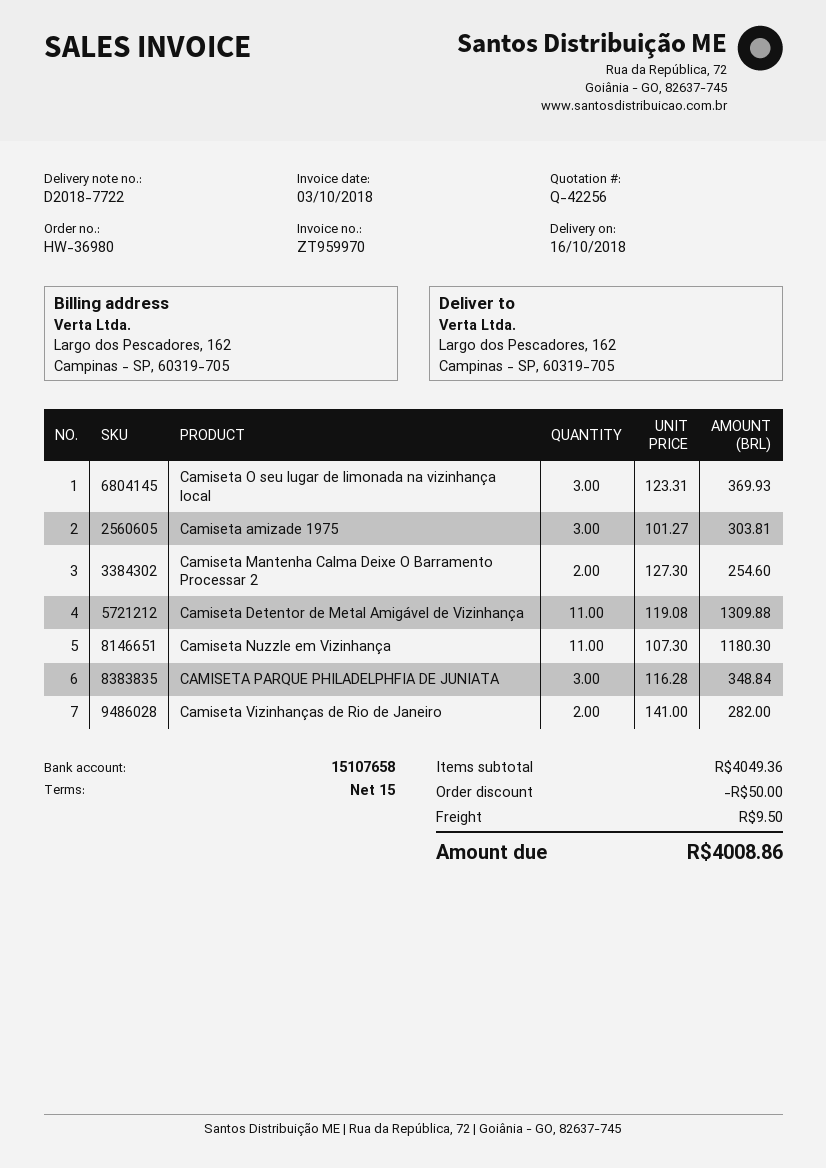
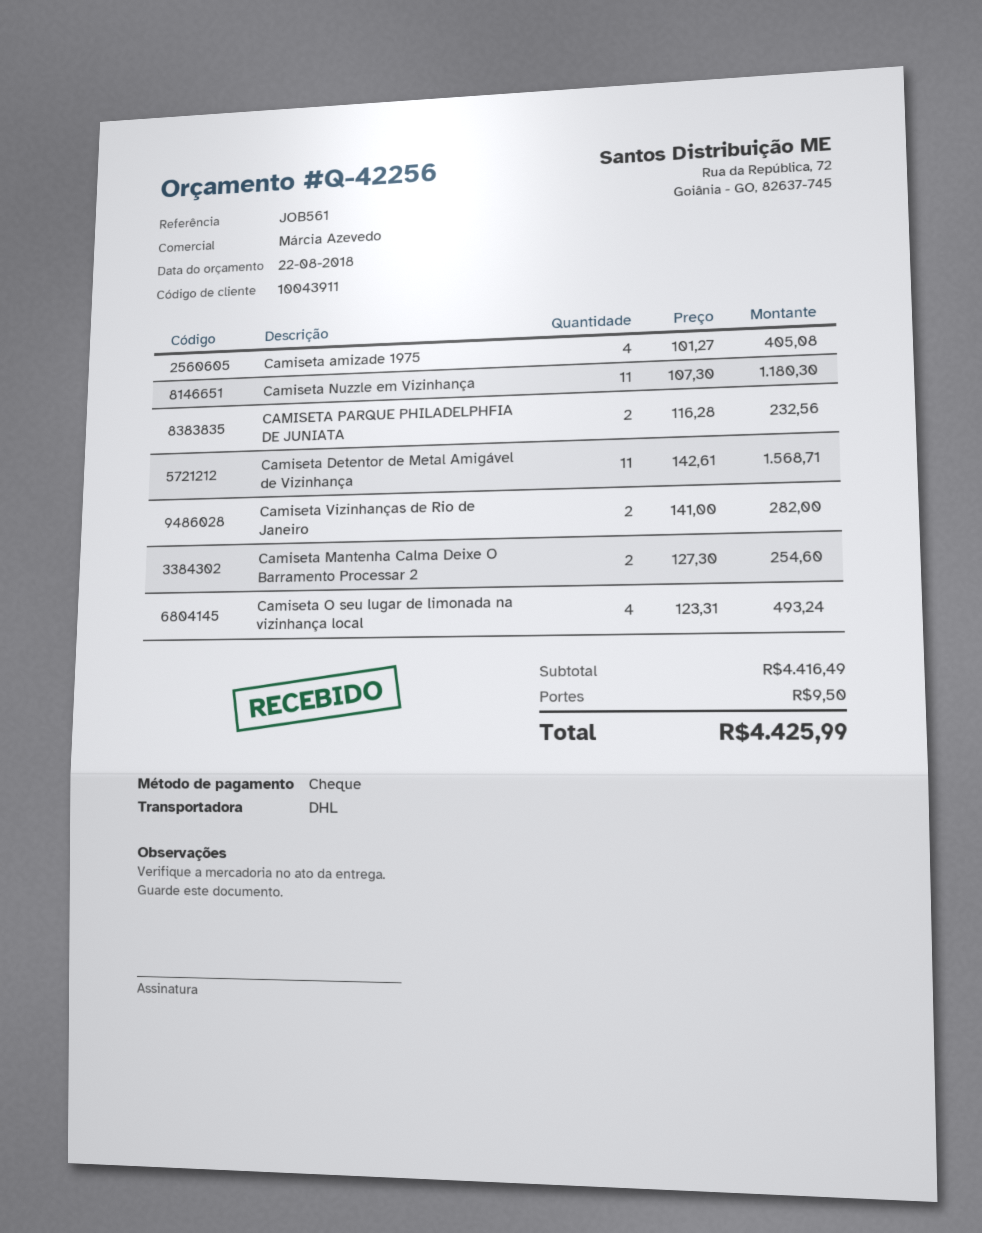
Camiseta O seu lugar de limonada na vizinhança local: 3 x 123.31 = 369.93 -> 4 x 123.31 = 493.24
Camiseta amizade 1975: 3 x 101.27 = 303.81 -> 4 x 101.27 = 405.08
Camiseta Detentor de Metal Amigável de Vizinhança: 11 x 119.08 = 1309.88 -> 11 x 142.61 = 1568.71
CAMISETA PARQUE PHILADELPHFIA DE JUNIATA: 3 x 116.28 = 348.84 -> 2 x 116.28 = 232.56
subtotal: 4049.36 -> 4416.49
discount: 50.00 -> none
total: 4008.86 -> 4425.99

